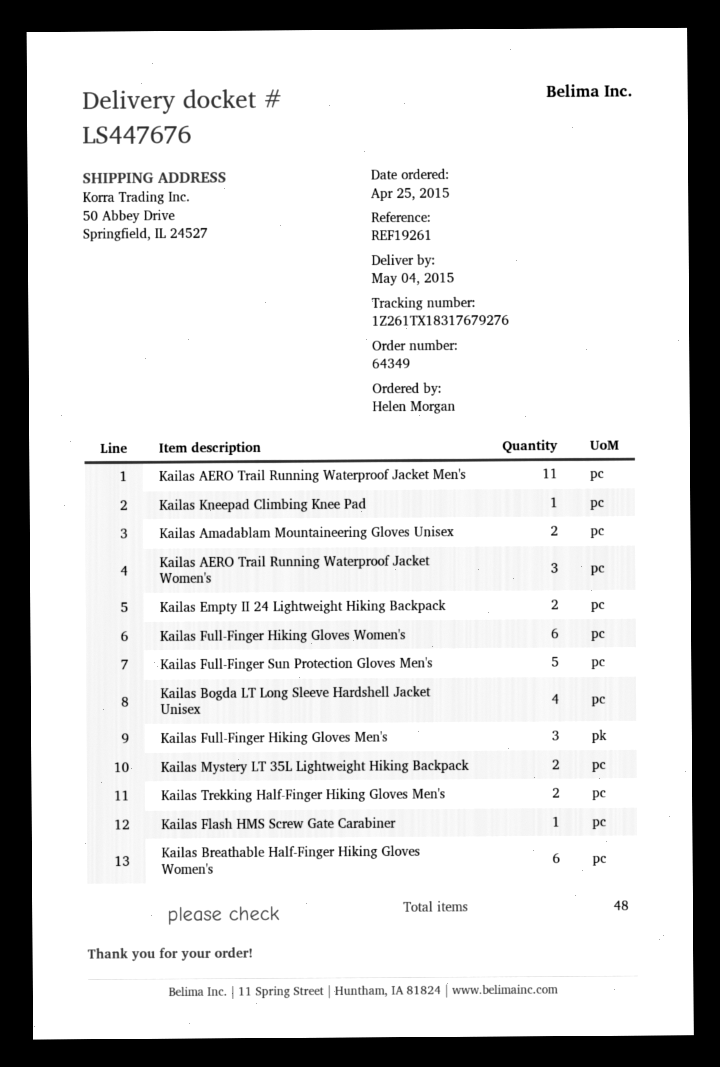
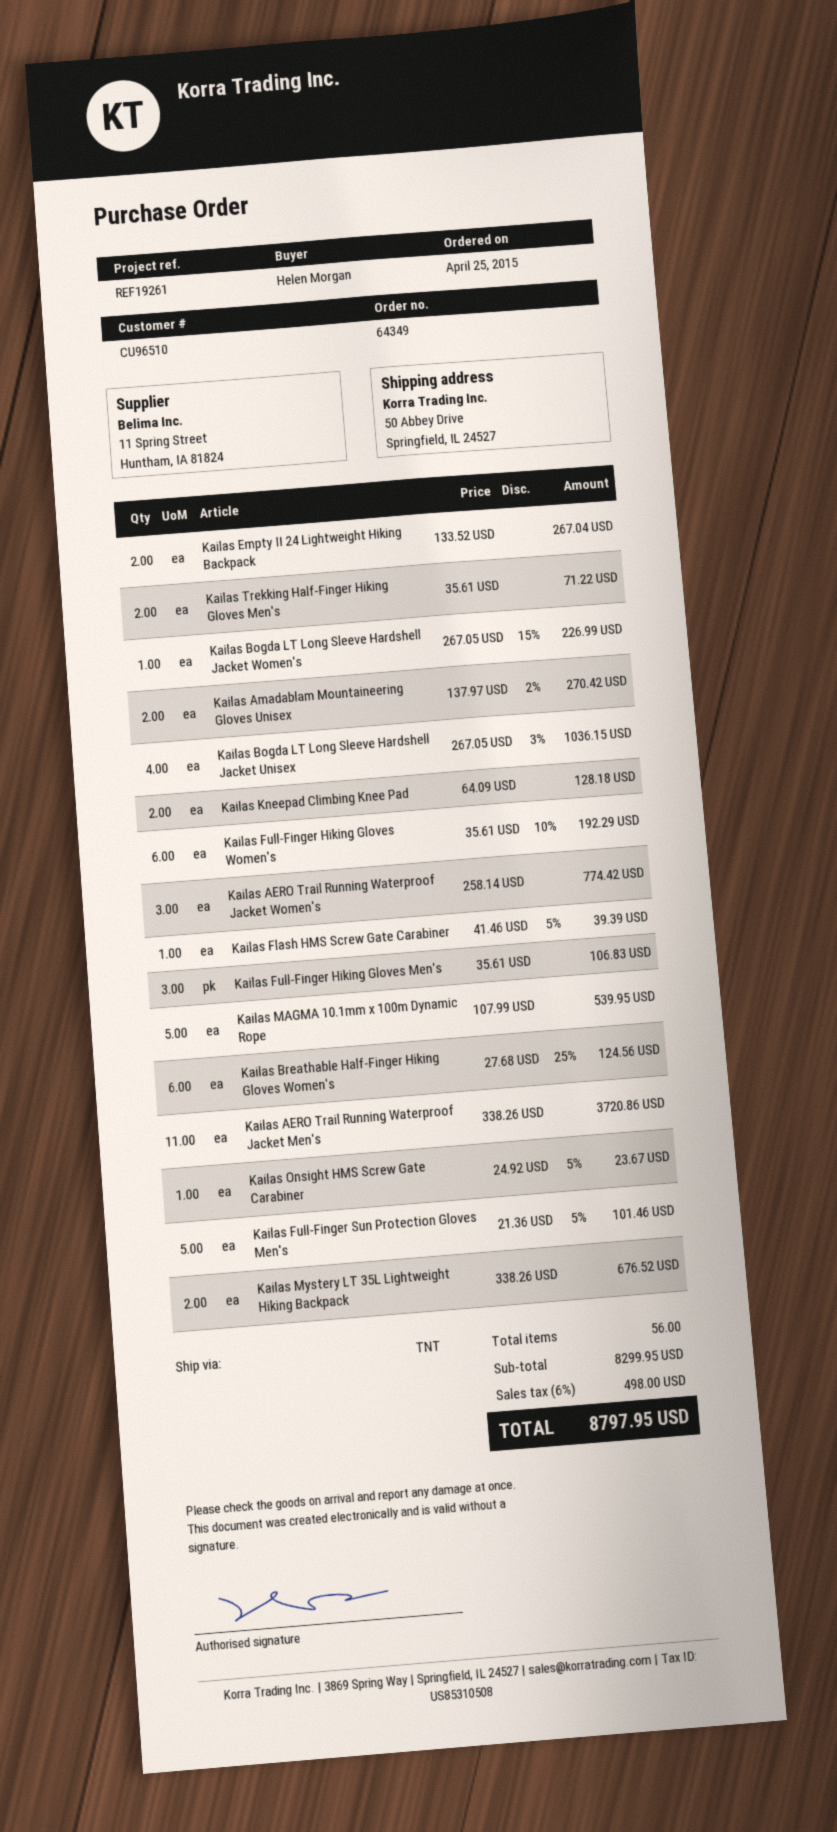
Kailas Kneepad Climbing Knee Pad: 1 -> 2
Kailas Bogda LT Long Sleeve Hardshell Jacket Women's: none -> 1
Kailas MAGMA 10.1mm x 100m Dynamic Rope: none -> 5
Kailas Onsight HMS Screw Gate Carabiner: none -> 1
total quantity: 48 -> 56

